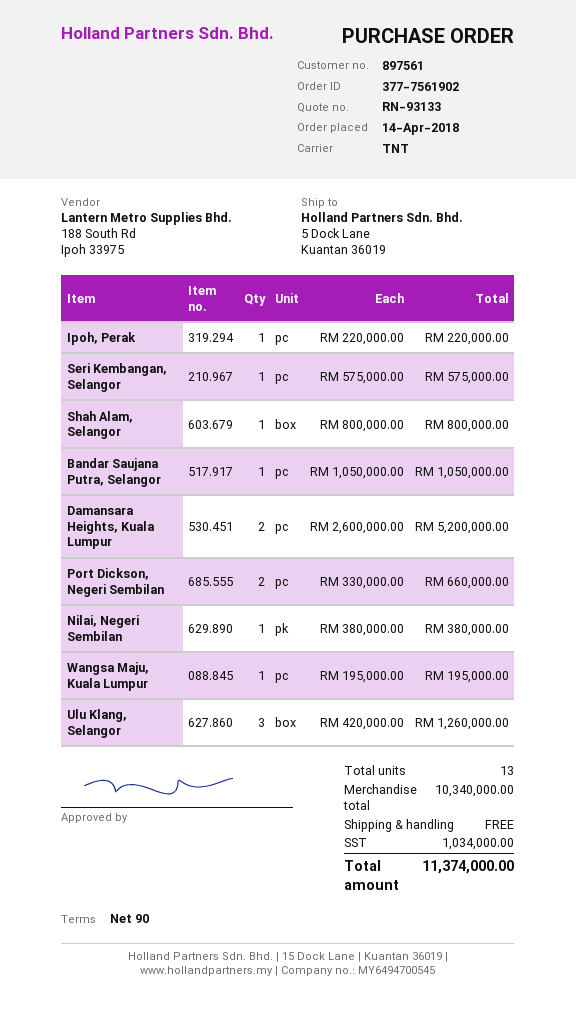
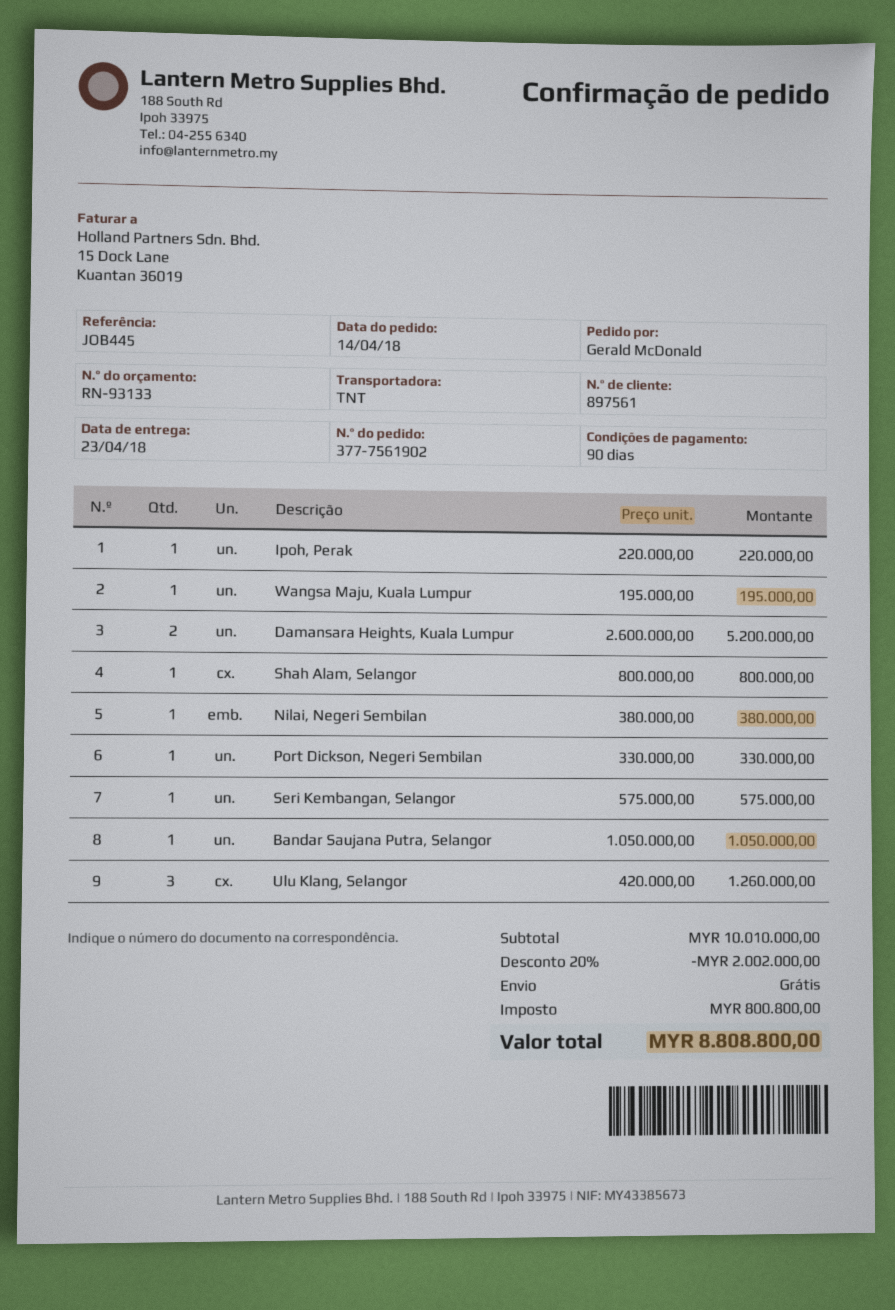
Port Dickson, Negeri Sembilan: 2 x 330000.00 = 660000.00 -> 1 x 330000.00 = 330000.00
subtotal: 10340000.00 -> 10010000.00
discount: none -> 20% = 2002000.00
tax: 1034000.00 -> 800800.00
total: 11374000.00 -> 8808800.00

